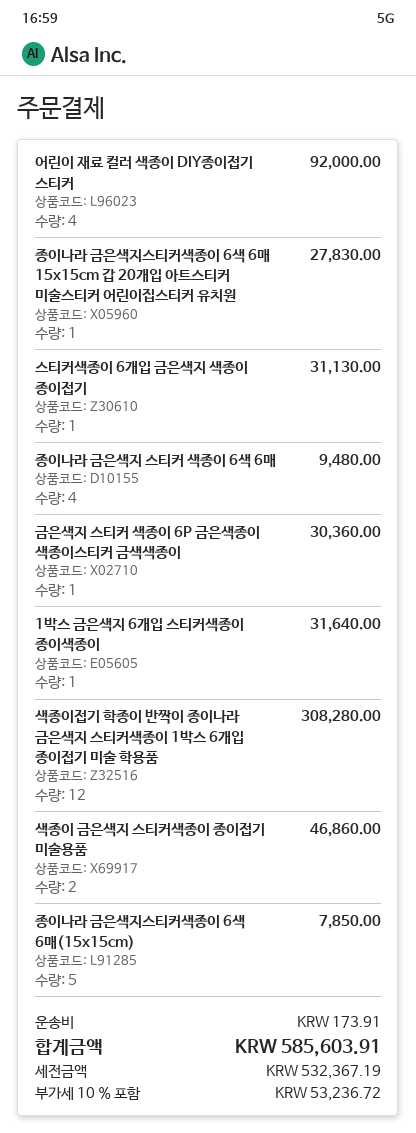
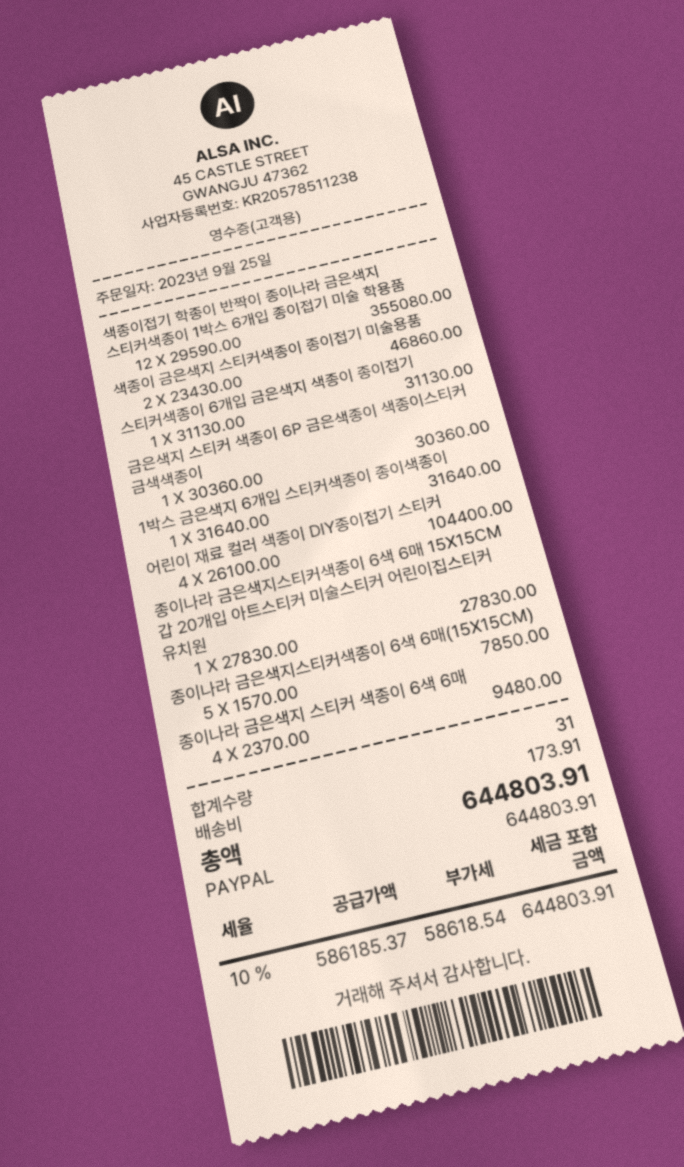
어린이 재료 컬러 색종이 DIY종이접기 스티커: 4 for 92000.00 -> 4 for 104400.00
색종이접기 학종이 반짝이 종이나라 금은색지 스티커색종이 1박스 6개입 종이접기 미술 학용품: 12 for 308280.00 -> 12 for 355080.00
net: 532367.19 -> 586185.37
tax: 10% = 53236.72 -> 10% = 58618.54
total: 585603.91 -> 644803.91

